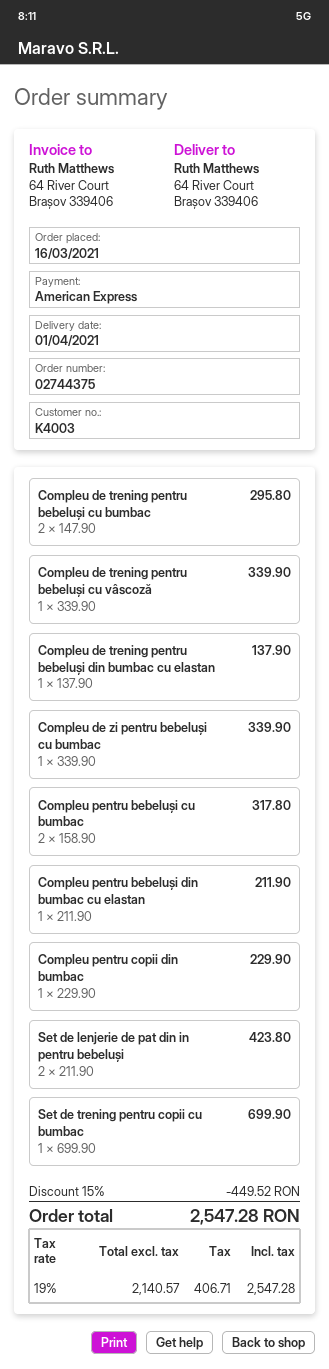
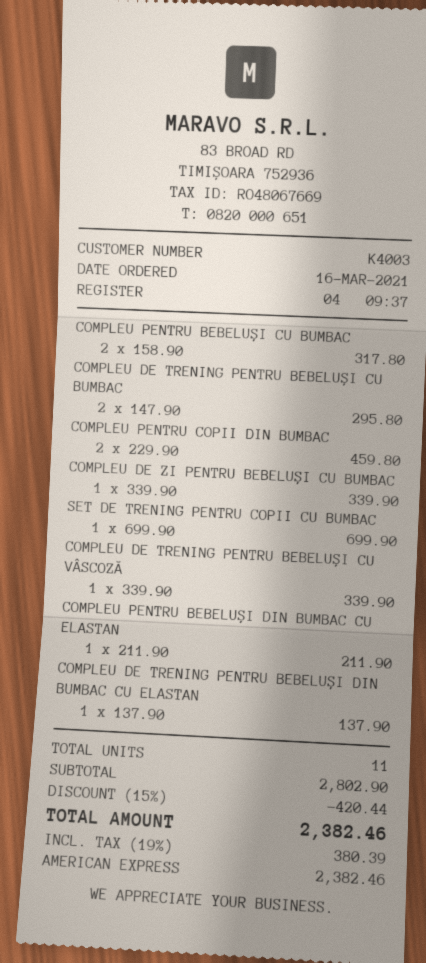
Compleu pentru copii din bumbac: 1 x 229.90 = 229.90 -> 2 x 229.90 = 459.80
Set de lenjerie de pat din in pentru bebeluși: 2 x 211.90 = 423.80 -> none
discount: 15% = 449.52 -> 15% = 420.44
tax: 19% = 406.71 -> 19% = 380.39
total: 2547.28 -> 2382.46

